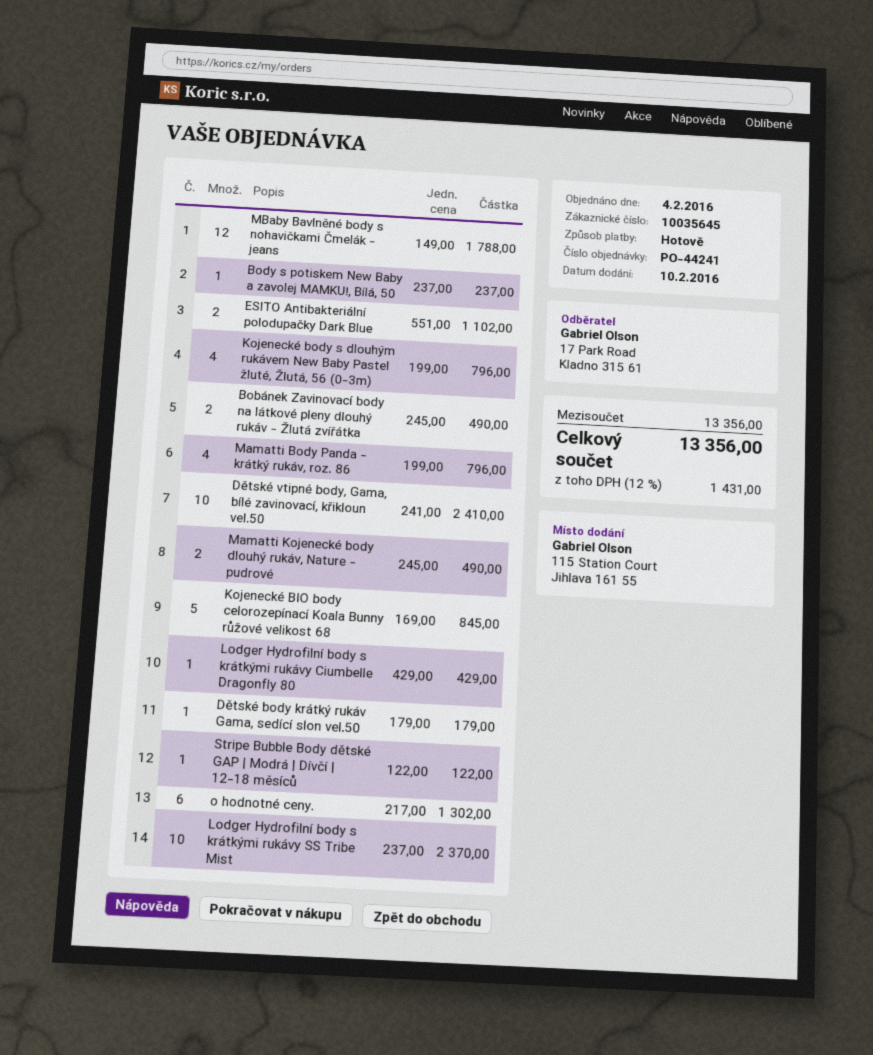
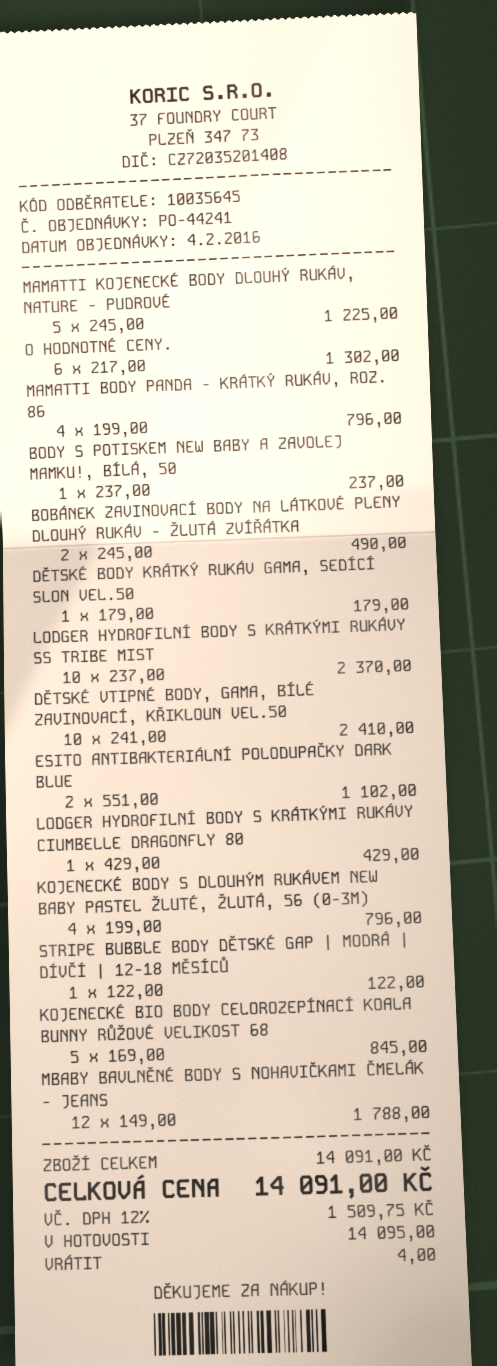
Mamatti Kojenecké body dlouhý rukáv, Nature - pudrové: 2 x 245.00 = 490.00 -> 5 x 245.00 = 1225.00
subtotal: 13356.00 -> 14091.00
tax: 12% = 1431.00 -> 12% = 1509.75
total: 13356.00 -> 14091.00

